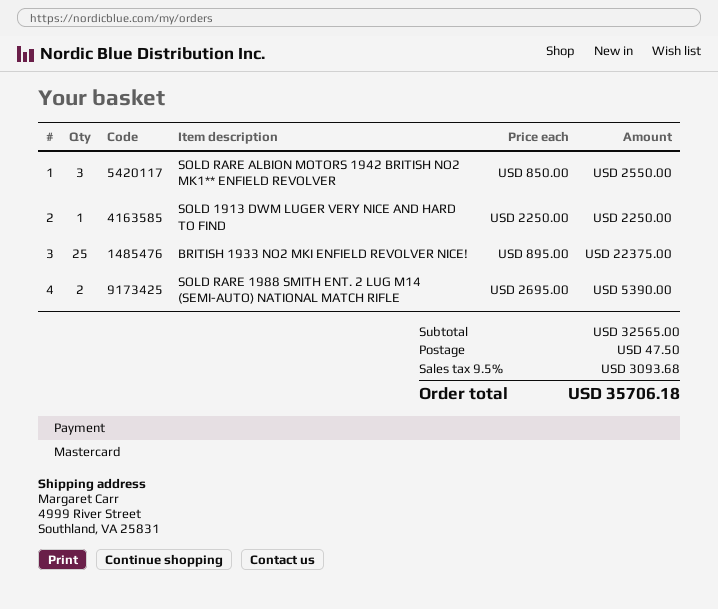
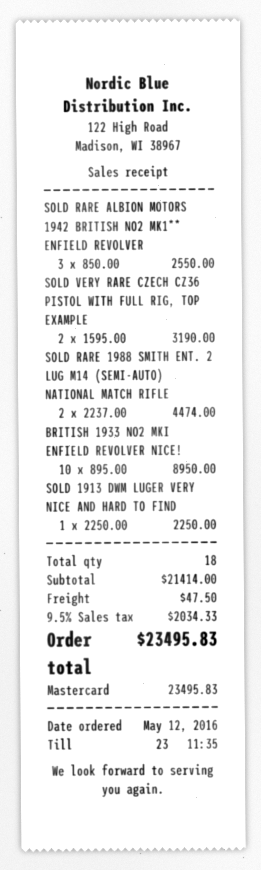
BRITISH 1933 NO2 MKI ENFIELD REVOLVER NICE!: 25 x 895.00 = 22375.00 -> 10 x 895.00 = 8950.00
SOLD RARE 1988 SMITH ENT. 2 LUG M14 (SEMI-AUTO) NATIONAL MATCH RIFLE: 2 x 2695.00 = 5390.00 -> 2 x 2237.00 = 4474.00
SOLD VERY RARE CZECH CZ36 PISTOL WITH FULL RIG, TOP EXAMPLE: none -> 2 x 1595.00 = 3190.00
subtotal: 32565.00 -> 21414.00
tax: 9.5% = 3093.68 -> 9.5% = 2034.33
total: 35706.18 -> 23495.83

